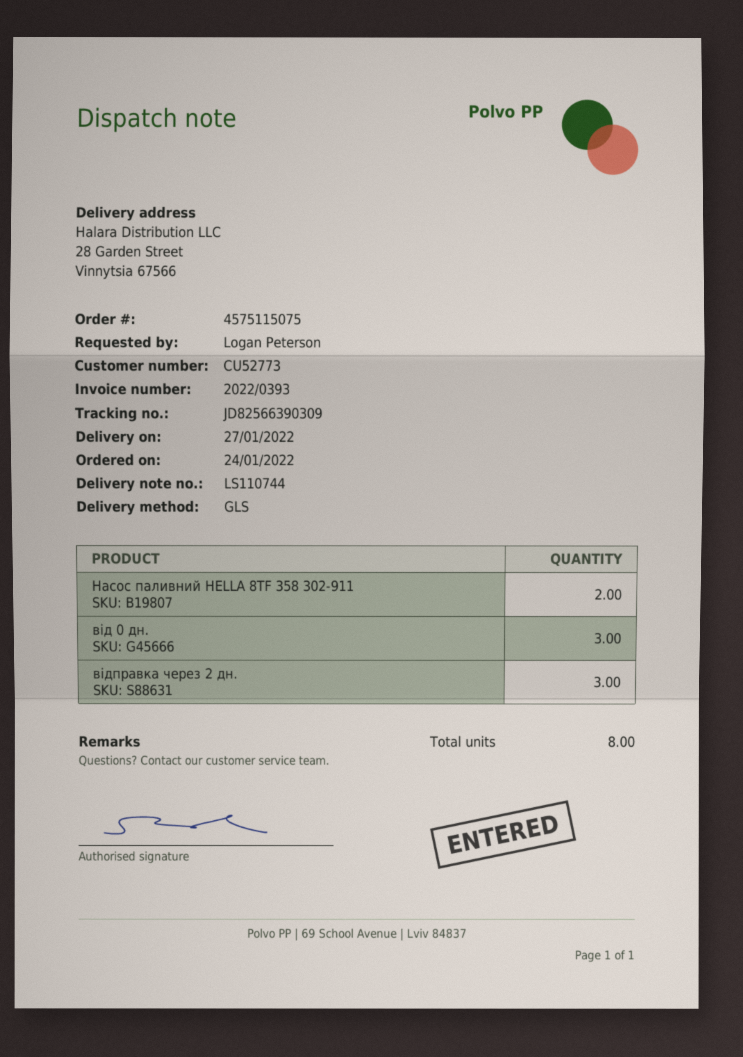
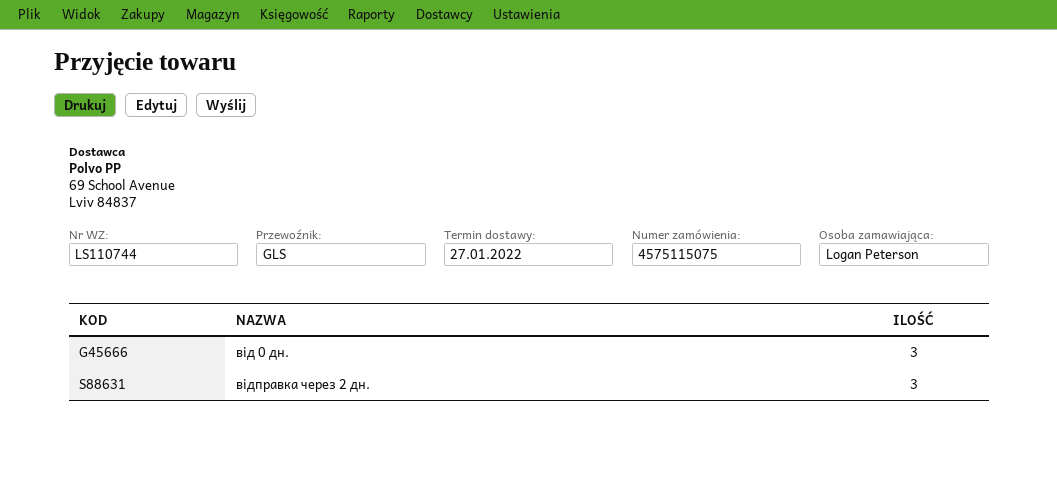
Насос паливний HELLA 8TF 358 302-911: 2 -> none

